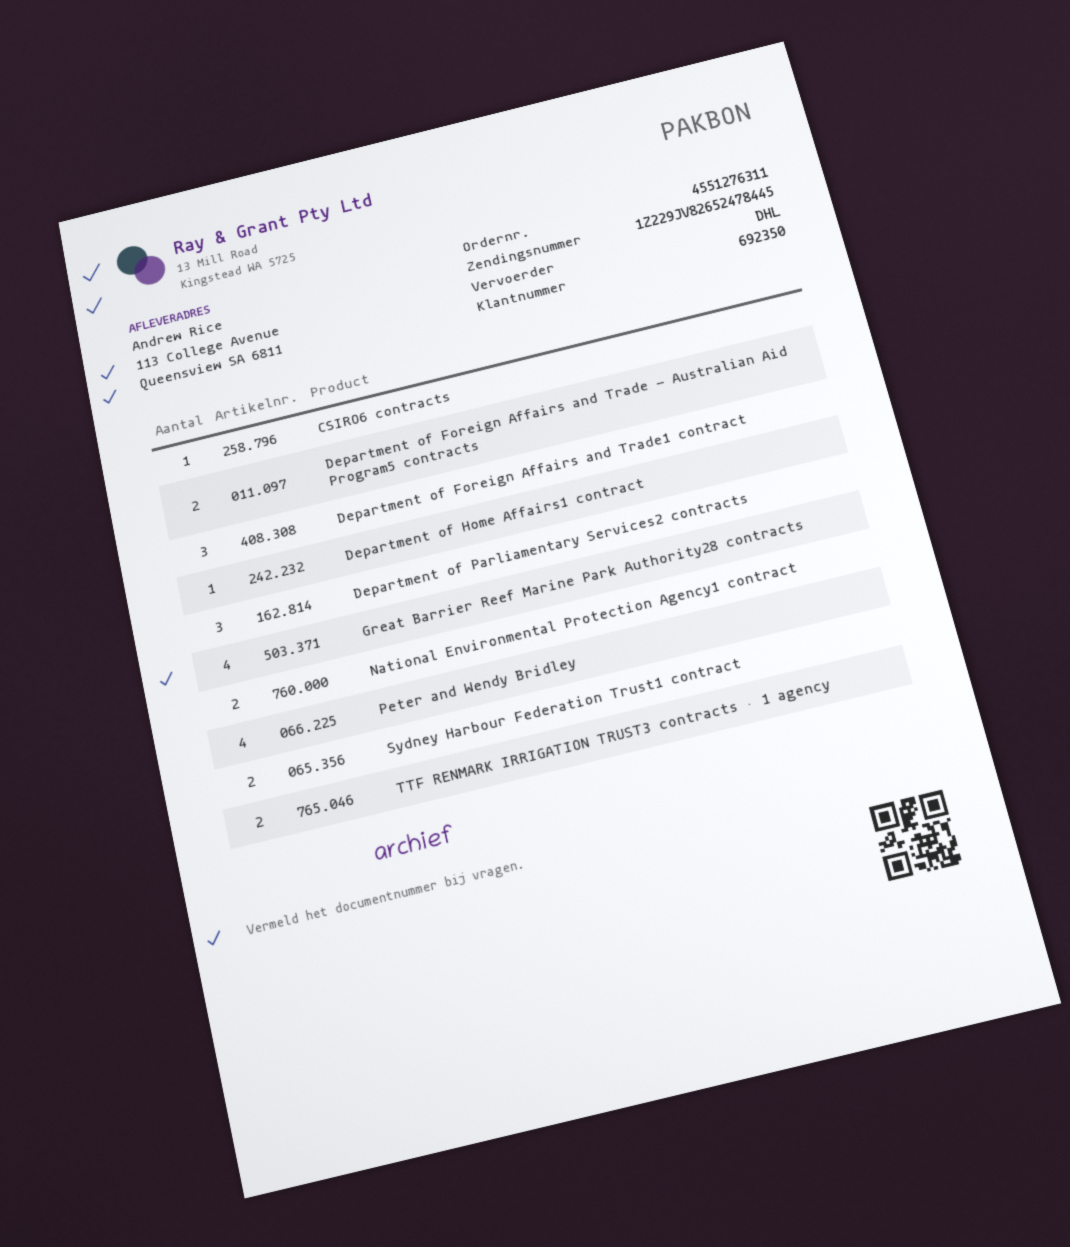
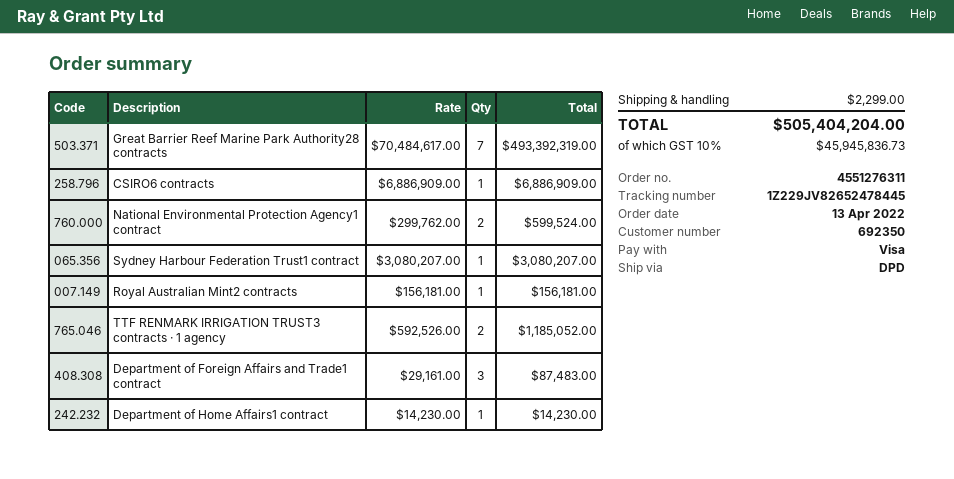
shipping method: DHL -> DPD
Department of Foreign Affairs and Trade - Australian Aid Program5 contracts: 2 -> none
Department of Parliamentary Services2 contracts: 3 -> none
Great Barrier Reef Marine Park Authority28 contracts: 4 -> 7
Peter and Wendy Bridley: 4 -> none
Sydney Harbour Federation Trust1 contract: 2 -> 1
Royal Australian Mint2 contracts: none -> 1

